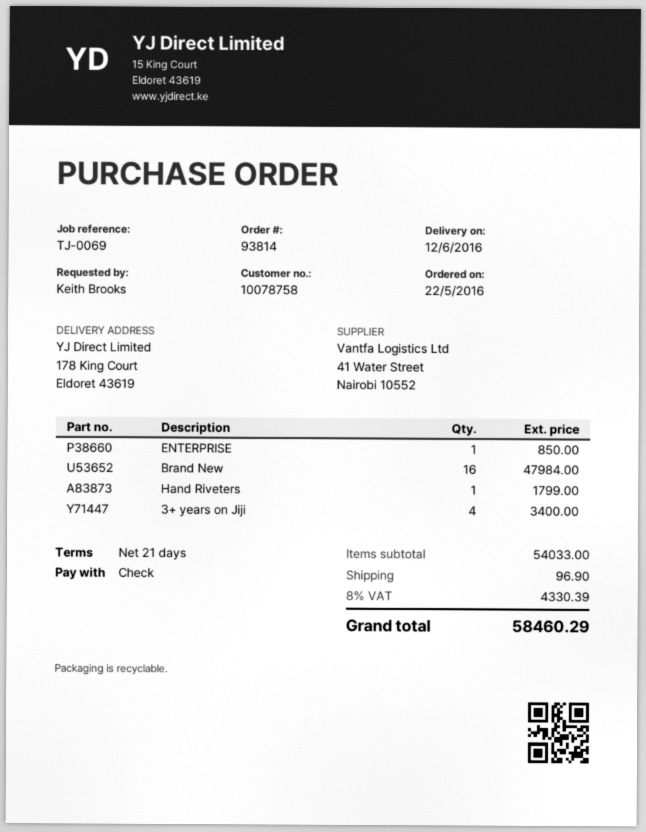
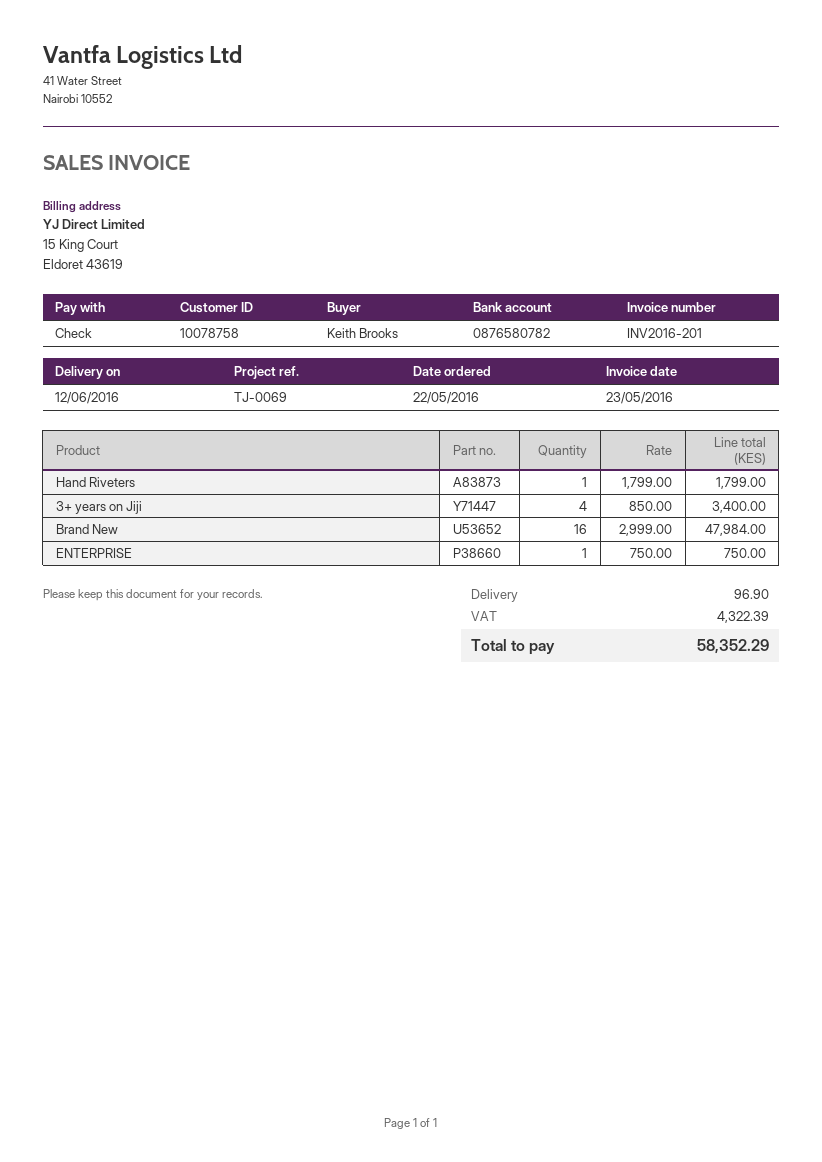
ENTERPRISE: 1 for 850.00 -> 1 for 750.00
tax: 4330.39 -> 4322.39
total: 58460.29 -> 58352.29

